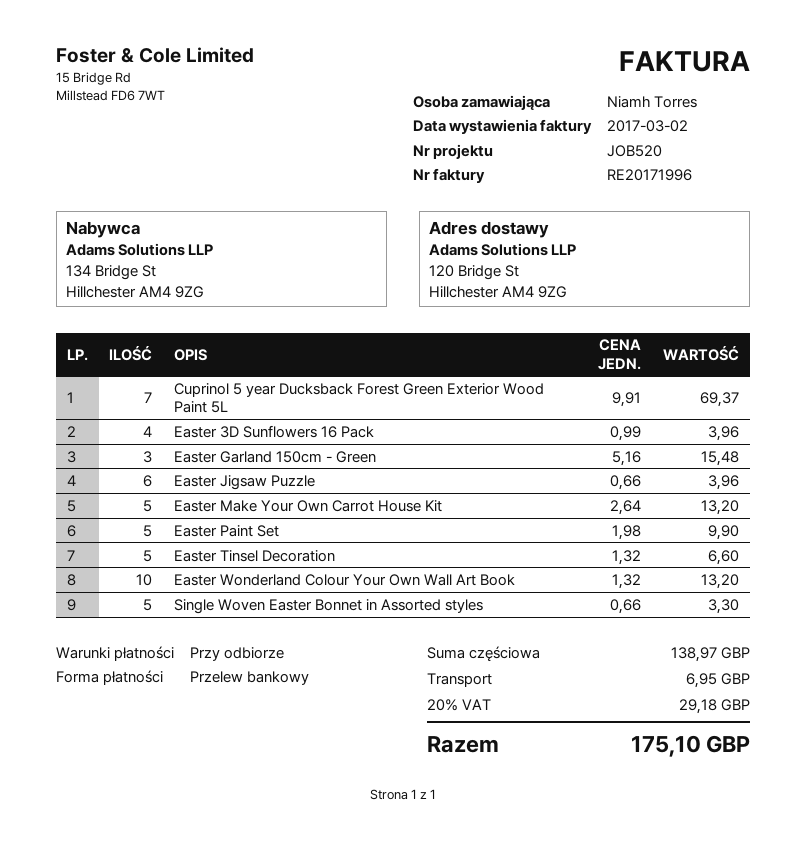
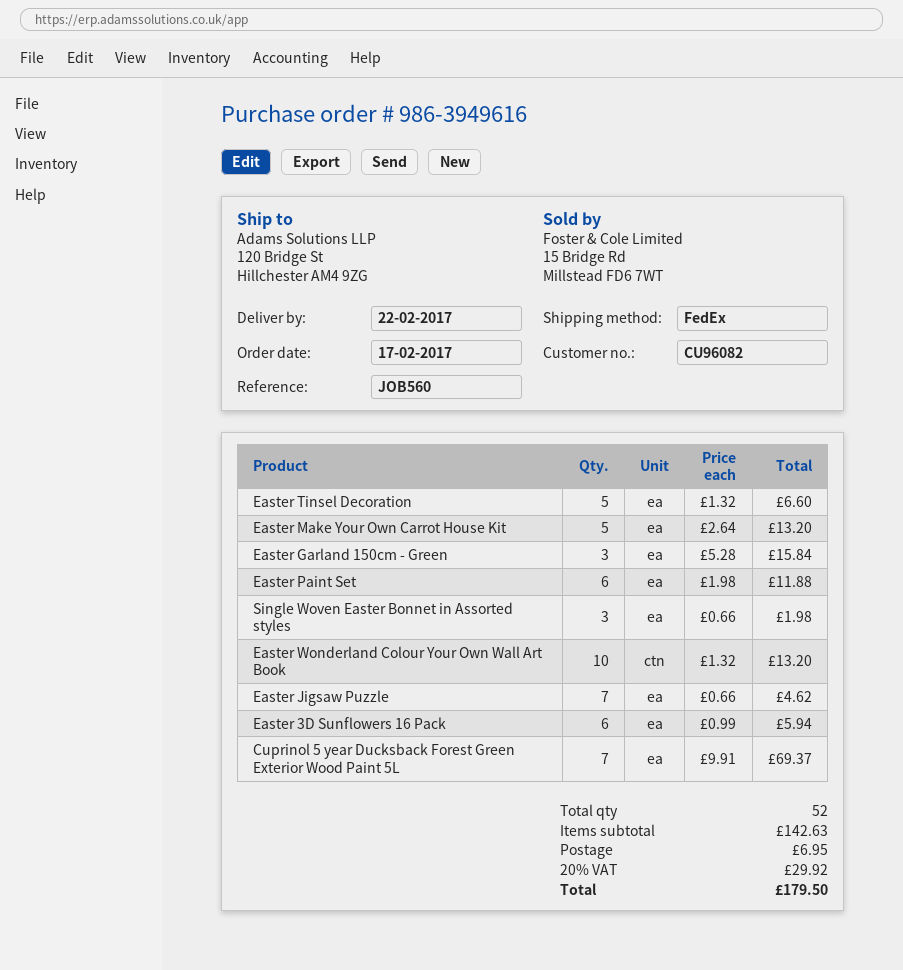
reference: JOB520 -> JOB560
Easter 3D Sunflowers 16 Pack: 4 x 0.99 = 3.96 -> 6 x 0.99 = 5.94
Easter Garland 150cm - Green: 3 x 5.16 = 15.48 -> 3 x 5.28 = 15.84
Easter Jigsaw Puzzle: 6 x 0.66 = 3.96 -> 7 x 0.66 = 4.62
Easter Paint Set: 5 x 1.98 = 9.90 -> 6 x 1.98 = 11.88
Single Woven Easter Bonnet in Assorted styles: 5 x 0.66 = 3.30 -> 3 x 0.66 = 1.98
subtotal: 138.97 -> 142.63
tax: 20% = 29.18 -> 20% = 29.92
total: 175.10 -> 179.50

